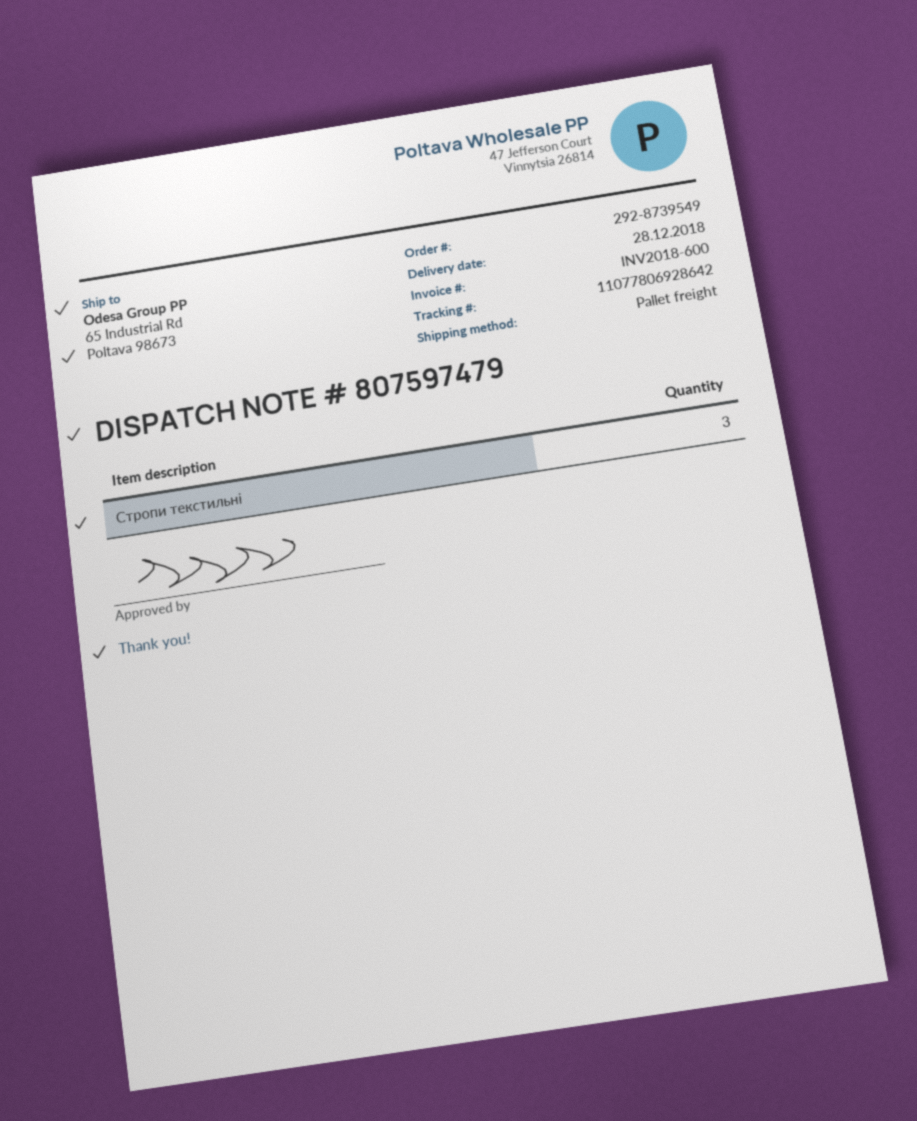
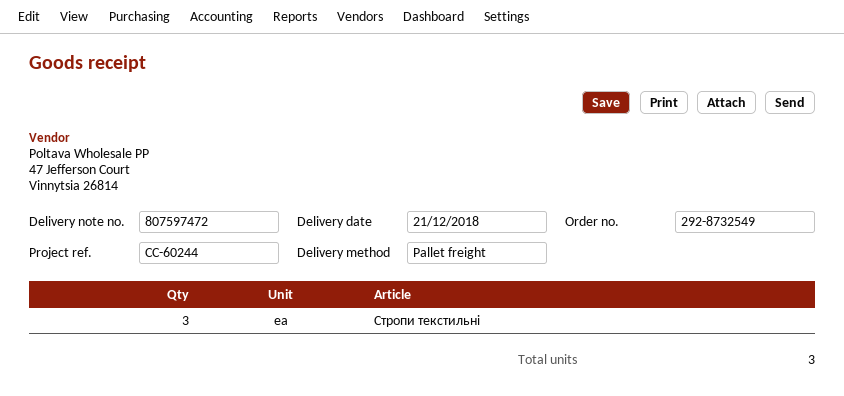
order number: 292-8739549 -> 292-8732549
delivery note number: 807597479 -> 807597472
delivery date: 2018-12-28 -> 2018-12-21

